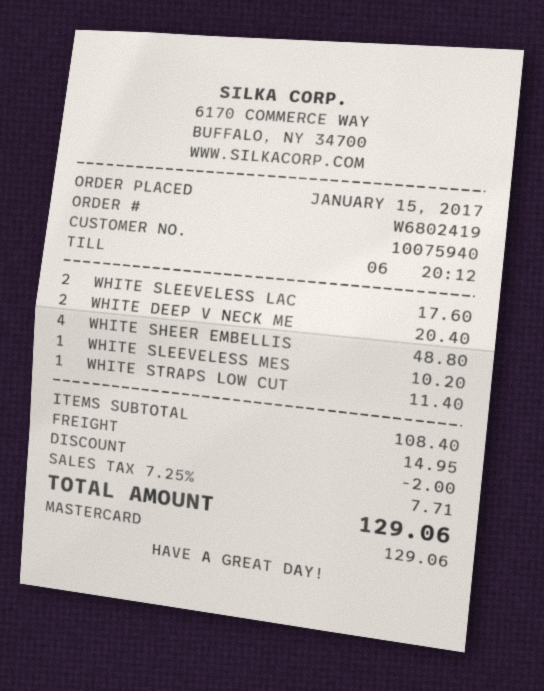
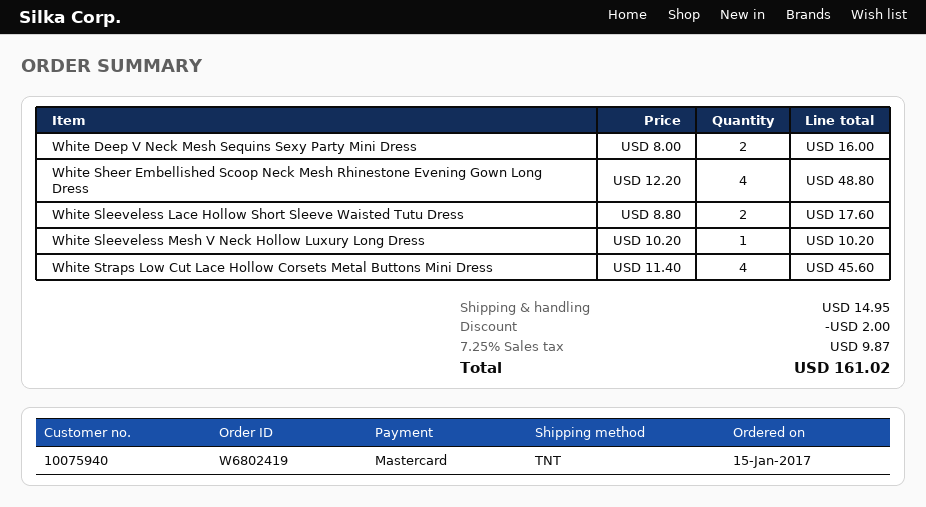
WHITE DEEP V NECK ME: 2 for 20.40 -> 2 for 16.00
WHITE STRAPS LOW CUT: 1 for 11.40 -> 4 for 45.60
tax: 7.25% = 7.71 -> 7.25% = 9.87
total: 129.06 -> 161.02

